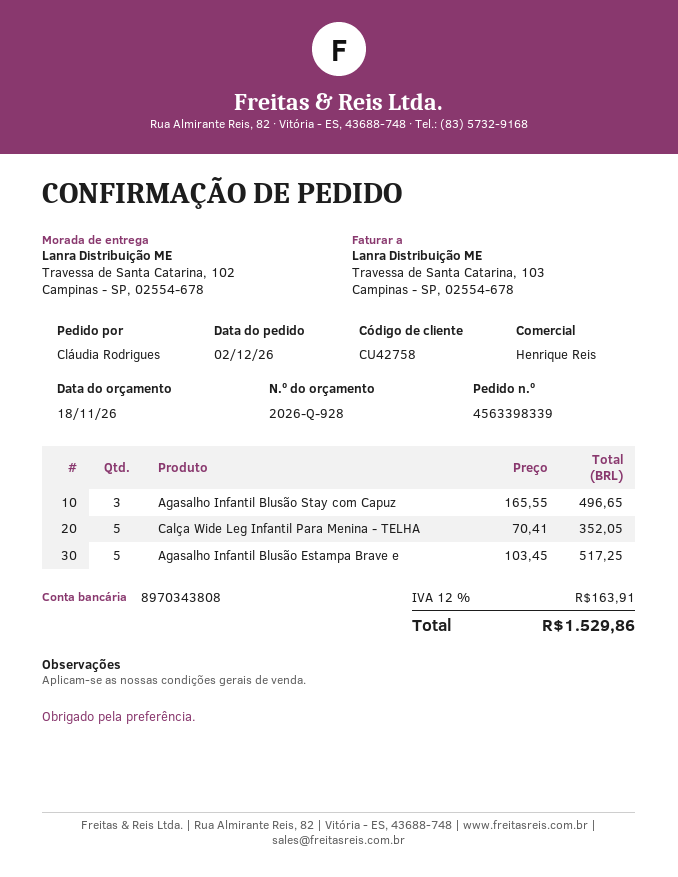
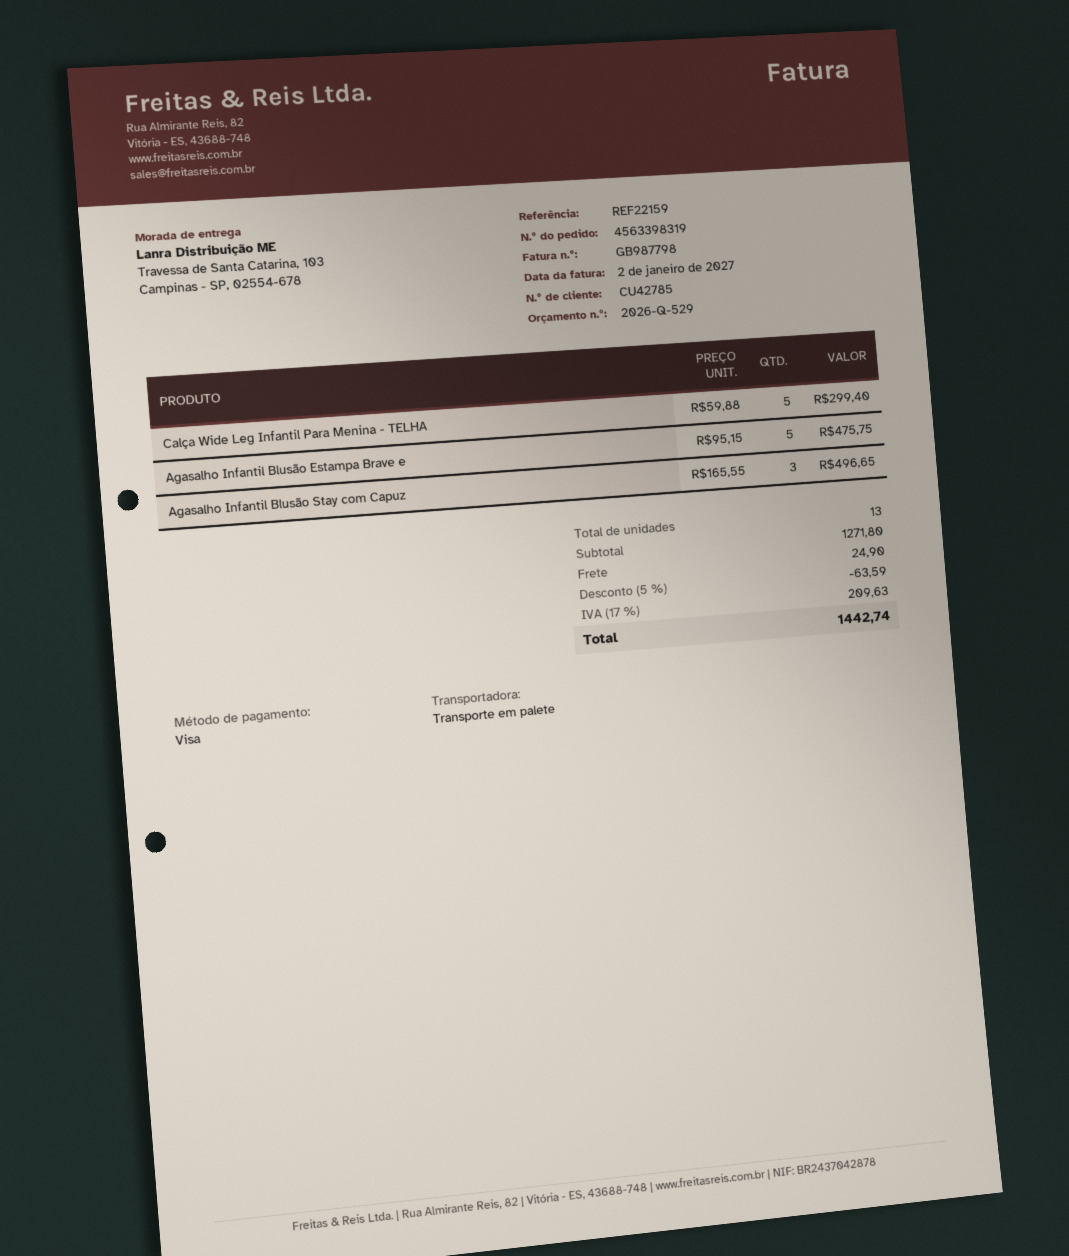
quote number: 2026-Q-928 -> 2026-Q-529
order number: 4563398339 -> 4563398319
customer number: CU42758 -> CU42785
ship to: Travessa de Santa Catarina, 102, Campinas - SP, 02554-678 -> Travessa de Santa Catarina, 103, Campinas - SP, 02554-678
Calça Wide Leg Infantil Para Menina - TELHA: 5 x 70.41 = 352.05 -> 5 x 59.88 = 299.40
Agasalho Infantil Blusão Estampa Brave e: 5 x 103.45 = 517.25 -> 5 x 95.15 = 475.75
discount: none -> 5% = 63.59
shipping: none -> 24.90
tax: 12% = 163.91 -> 17% = 209.63
total: 1529.86 -> 1442.74

